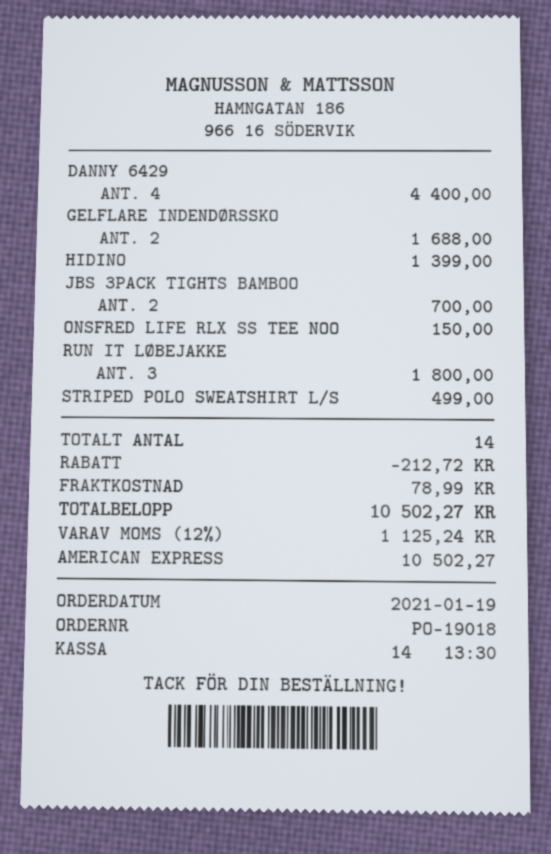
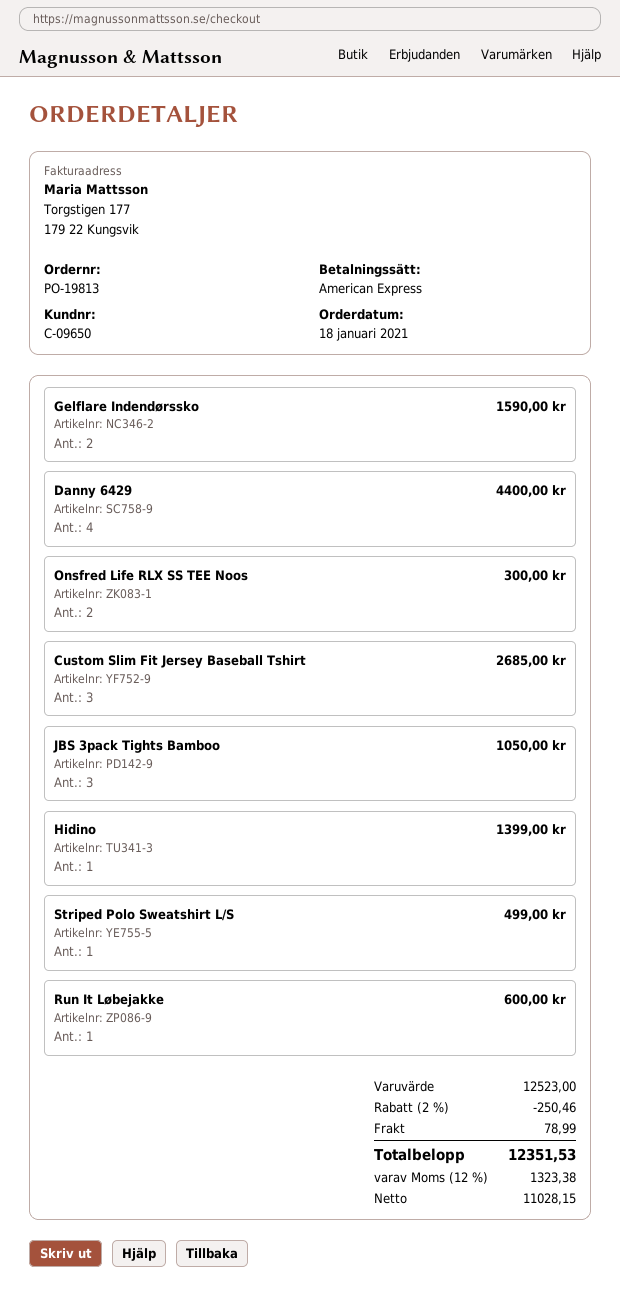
order number: PO-19018 -> PO-19813
order date: 2021-01-19 -> 2021-01-18
GELFLARE INDENDØRSSKO: 2 for 1688.00 -> 2 for 1590.00
JBS 3PACK TIGHTS BAMBOO: 2 for 700.00 -> 3 for 1050.00
ONSFRED LIFE RLX SS TEE NOO: 1 for 150.00 -> 2 for 300.00
RUN IT LØBEJAKKE: 3 for 1800.00 -> 1 for 600.00
Custom Slim Fit Jersey Baseball Tshirt: none -> 3 for 2685.00
discount: 212.72 -> 250.46
tax: 12% = 1125.24 -> 12% = 1323.38
total: 10502.27 -> 12351.53

